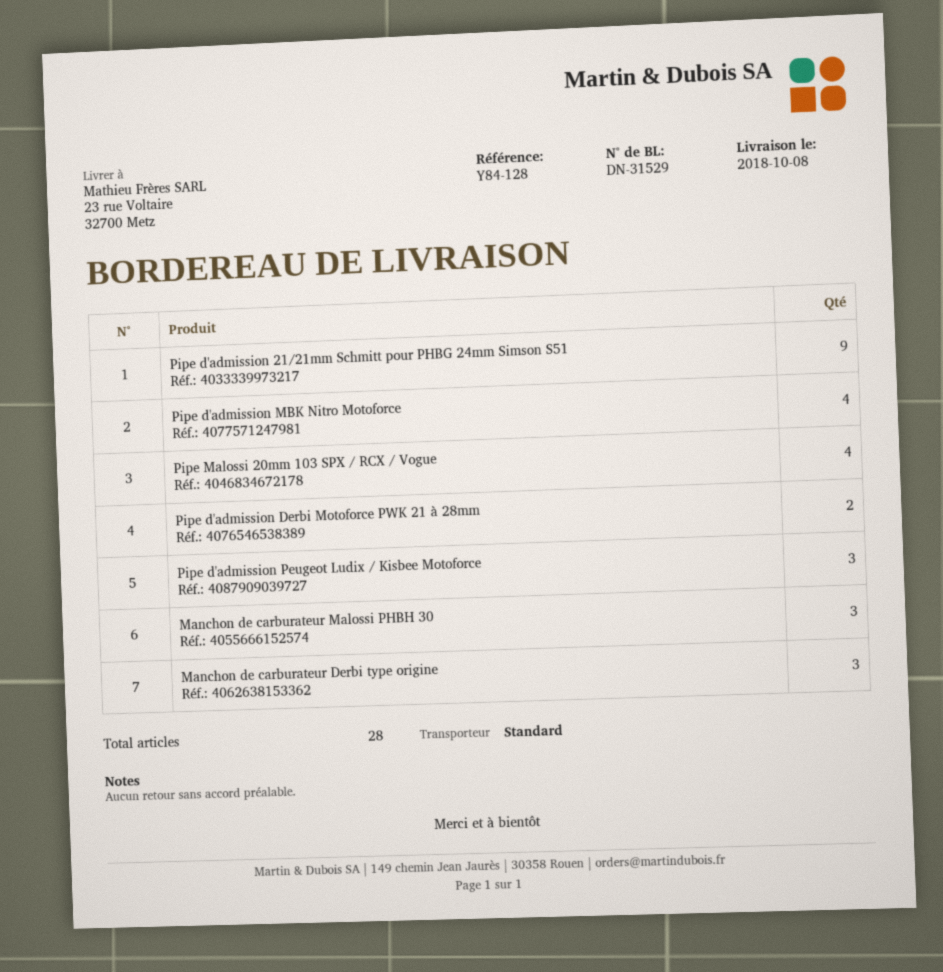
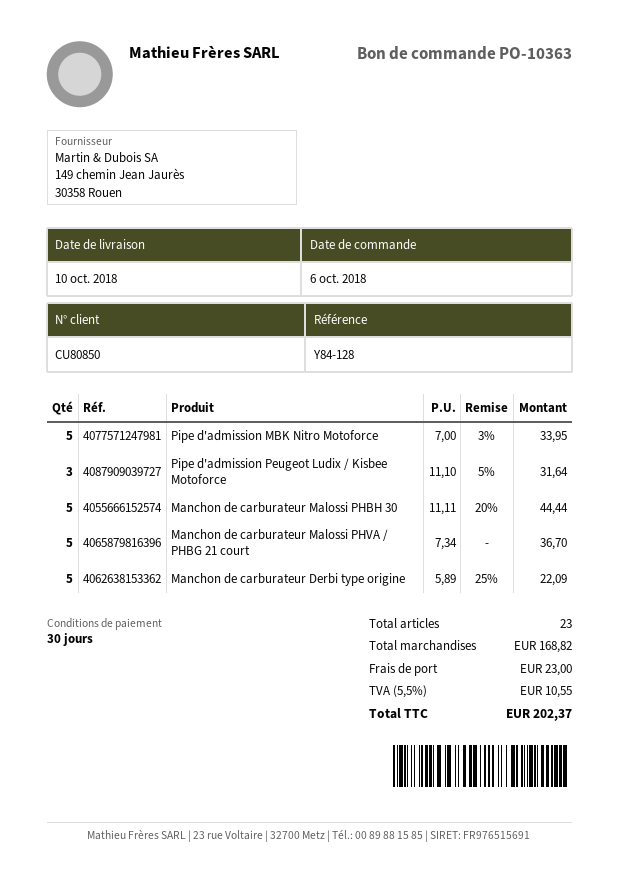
delivery date: 2018-10-08 -> 2018-10-10
Pipe d'admission 21/21mm Schmitt pour PHBG 24mm Simson S51: 9 -> none
Pipe d'admission MBK Nitro Motoforce: 4 -> 5
Pipe Malossi 20mm 103 SPX / RCX / Vogue: 4 -> none
Pipe d'admission Derbi Motoforce PWK 21 à 28mm: 2 -> none
Manchon de carburateur Malossi PHBH 30: 3 -> 5
Manchon de carburateur Derbi type origine: 3 -> 5
Manchon de carburateur Malossi PHVA / PHBG 21 court: none -> 5
total quantity: 28 -> 23

